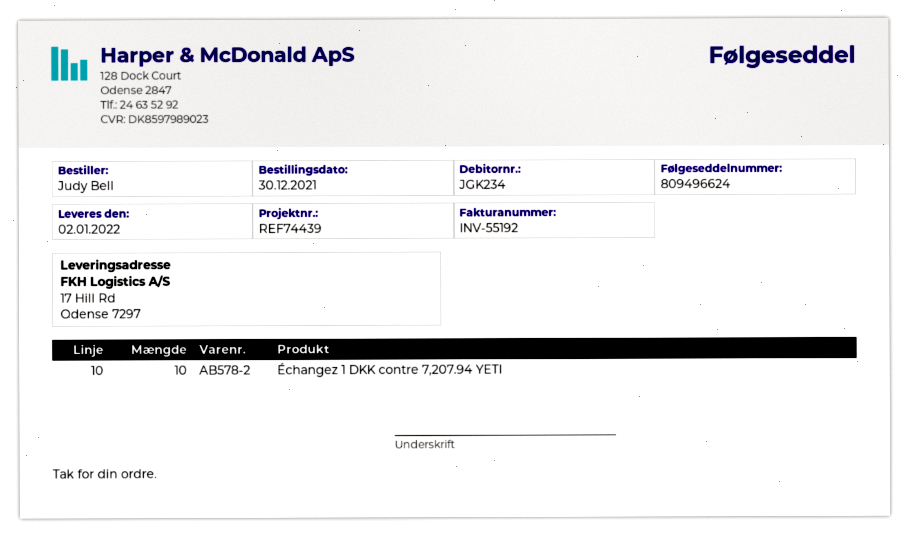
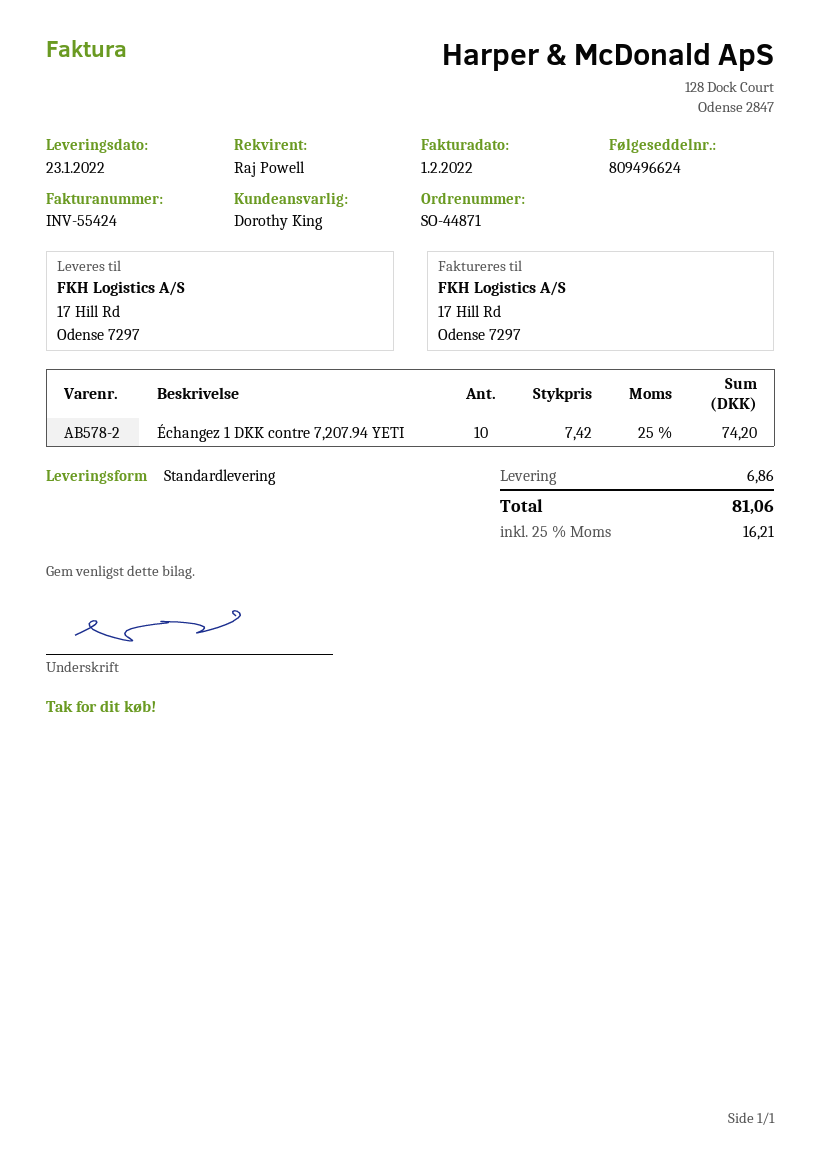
delivery date: 2022-01-02 -> 2022-01-23
invoice number: INV-55192 -> INV-55424
ordered by: Judy Bell -> Raj Powell

